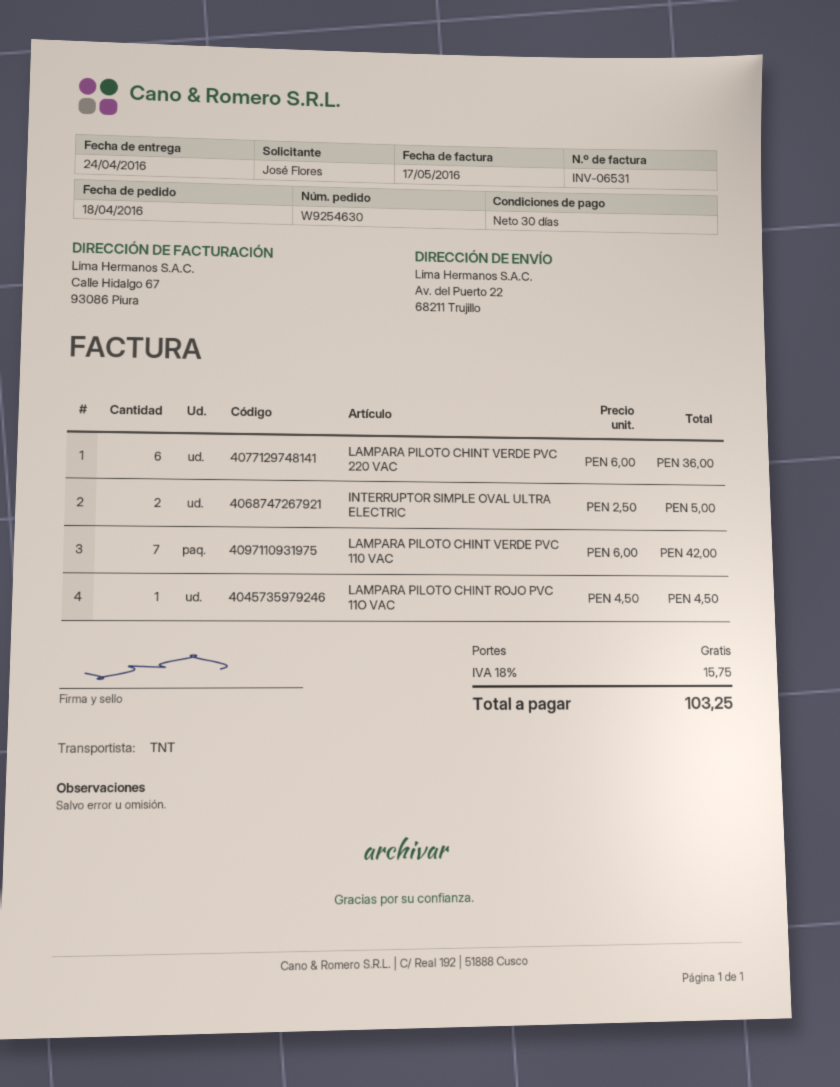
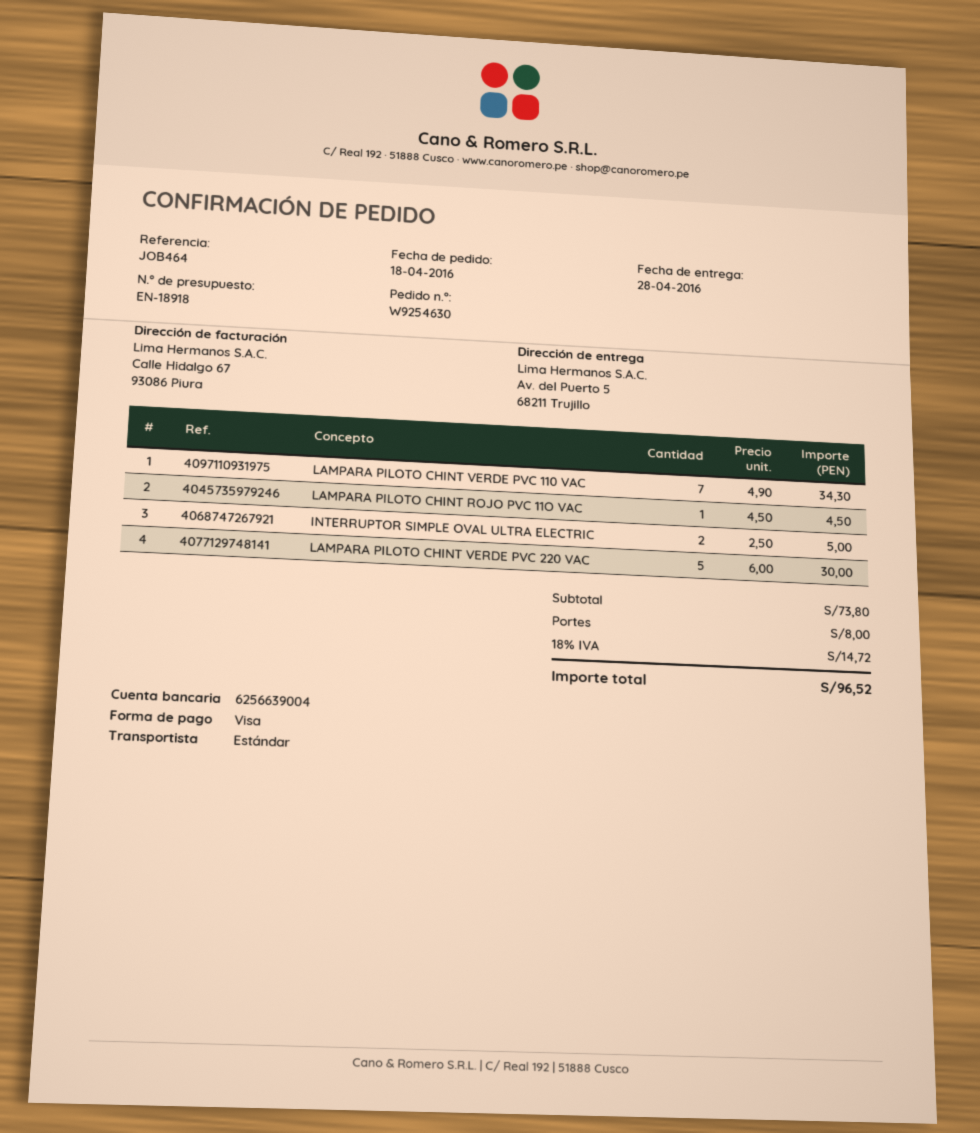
delivery date: 2016-04-24 -> 2016-04-28
shipping method: TNT -> standard
ship to: Av. del Puerto 22, 68211 Trujillo -> Av. del Puerto 5, 68211 Trujillo
LAMPARA PILOTO CHINT VERDE PVC 220 VAC: 6 x 6.00 = 36.00 -> 5 x 6.00 = 30.00
LAMPARA PILOTO CHINT VERDE PVC 110 VAC: 7 x 6.00 = 42.00 -> 7 x 4.90 = 34.30
shipping: 0.00 -> 8.00
tax: 18% = 15.75 -> 18% = 14.72
total: 103.25 -> 96.52

